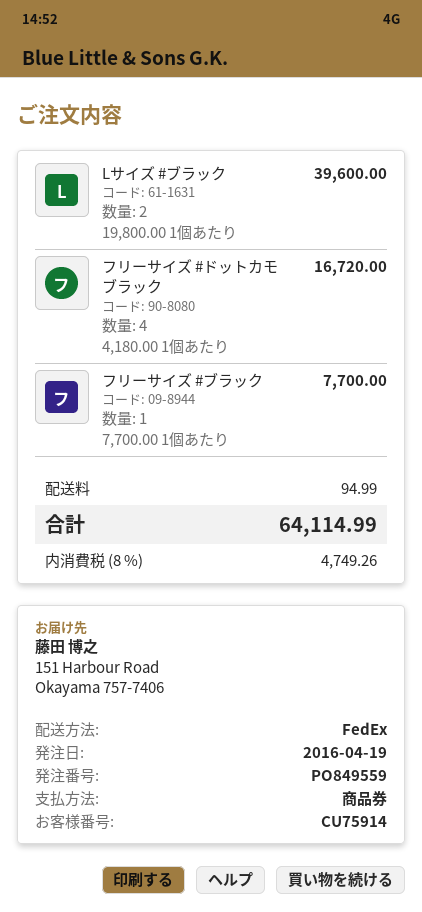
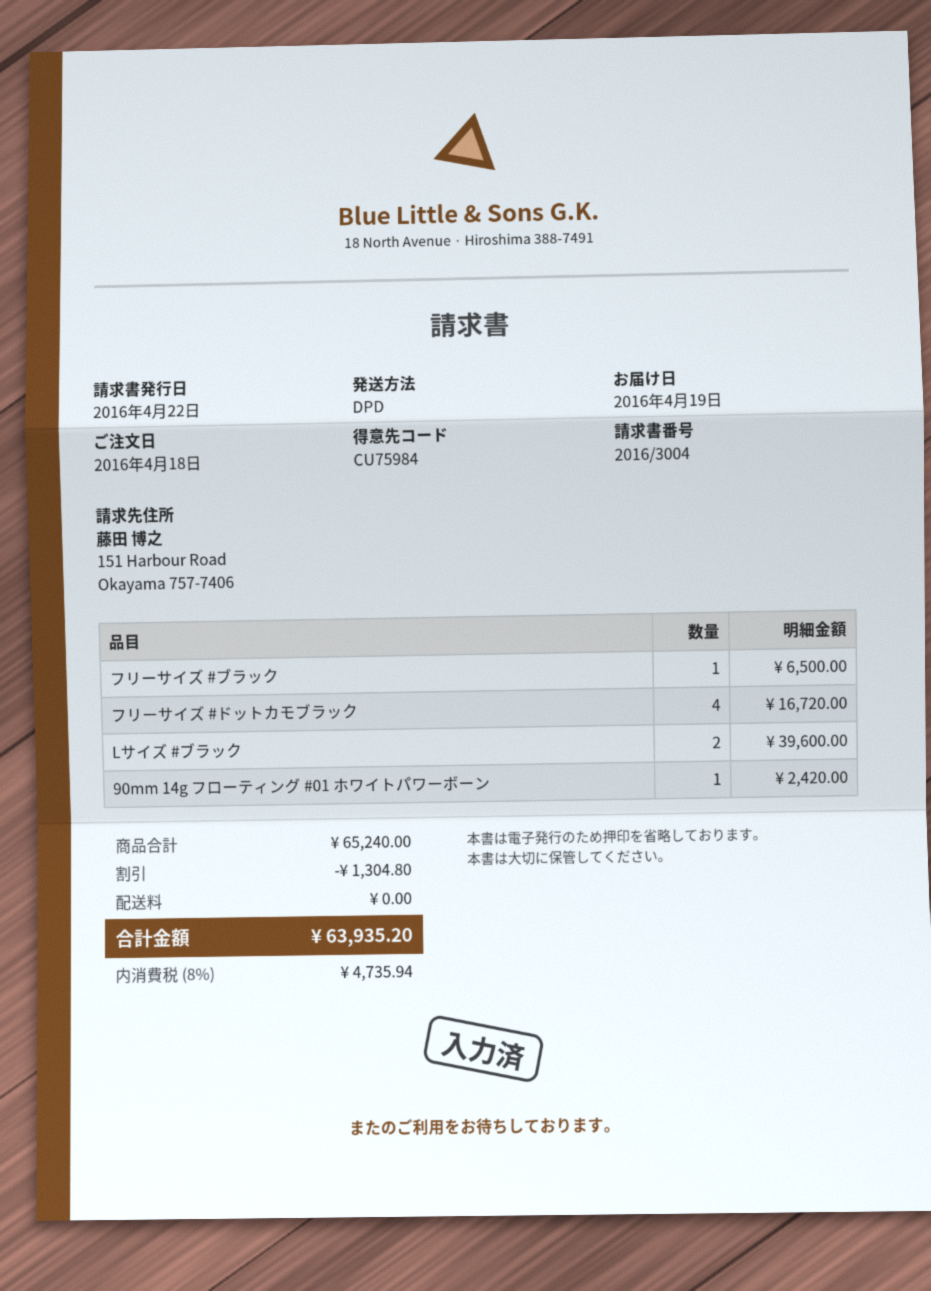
order date: 2016-04-19 -> 2016-04-18
customer number: CU75914 -> CU75984
shipping method: FedEx -> DPD
フリーサイズ #ブラック: 1 for 7700.00 -> 1 for 6500.00
90mm 14g フローティング #01 ホワイトパワーボーン: none -> 1 for 2420.00
discount: none -> 1304.80
shipping: 94.99 -> 0.00
tax: 8% = 4749.26 -> 8% = 4735.94
total: 64114.99 -> 63935.20

